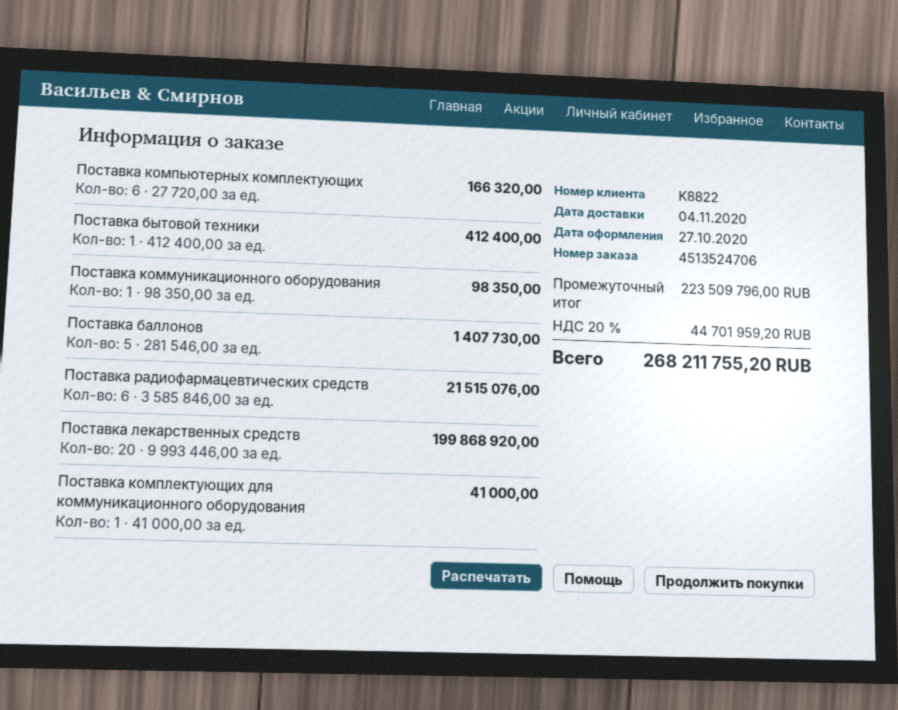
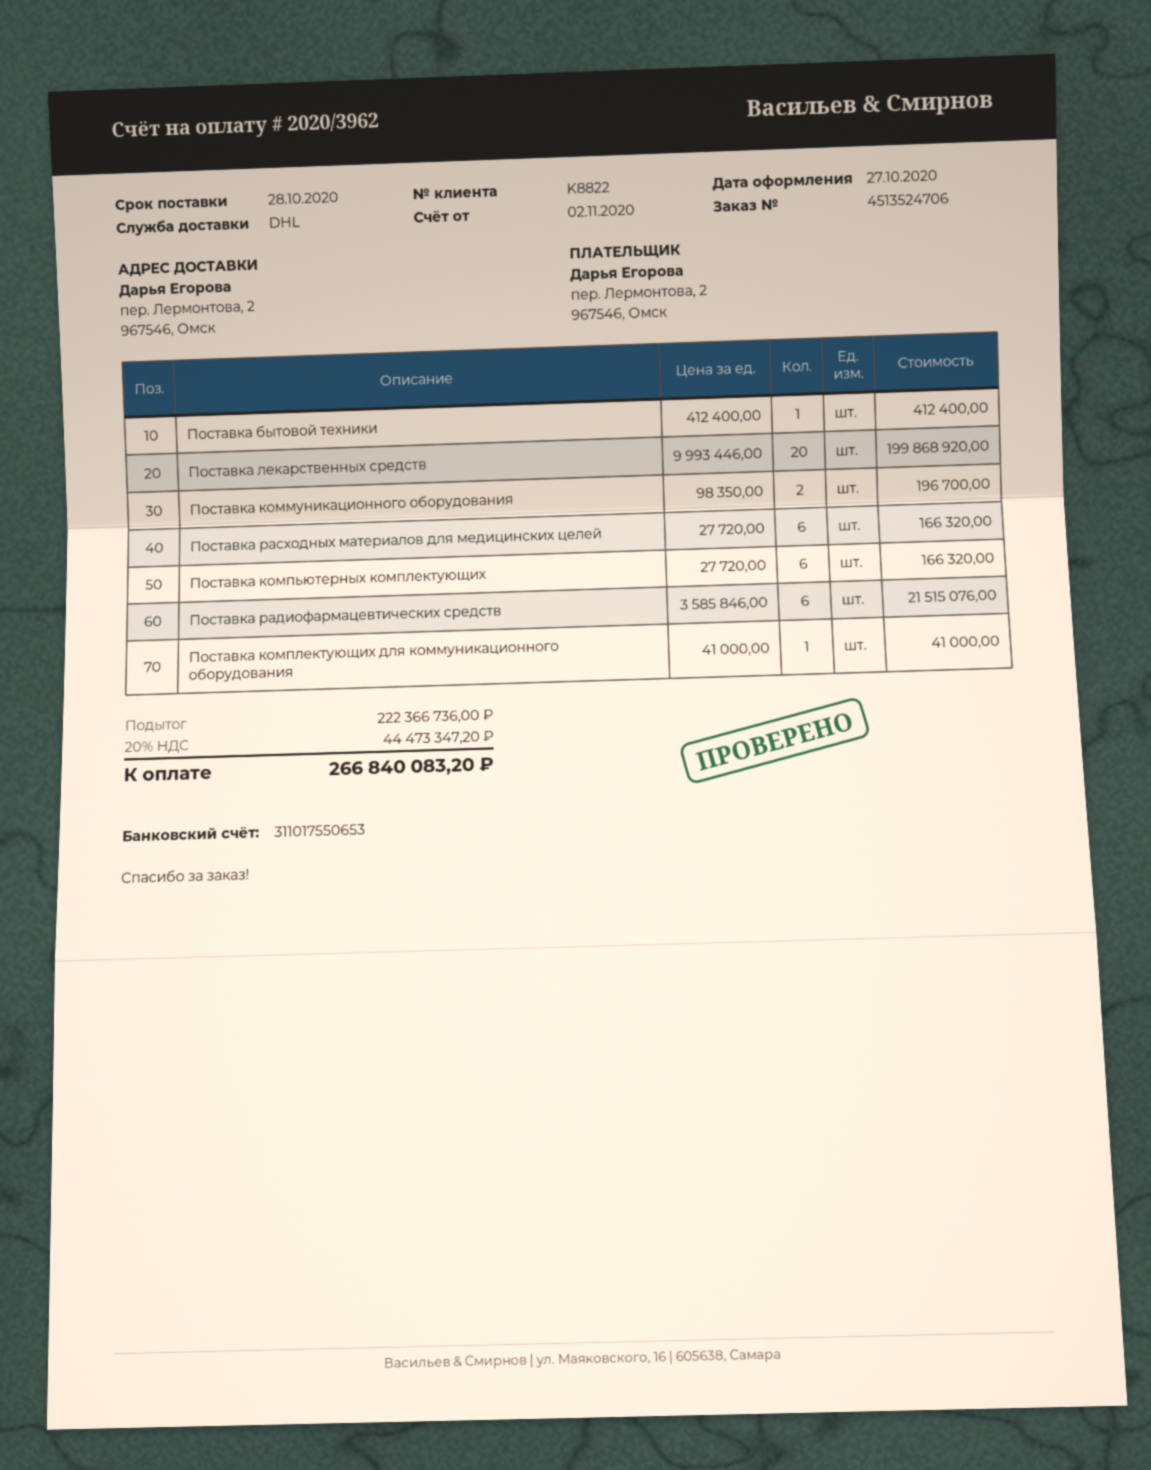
delivery date: 2020-11-04 -> 2020-10-28
Поставка коммуникационного оборудования: 1 x 98350.00 = 98350.00 -> 2 x 98350.00 = 196700.00
Поставка баллонов: 5 x 281546.00 = 1407730.00 -> none
Поставка расходных материалов для медицинских целей: none -> 6 x 27720.00 = 166320.00
subtotal: 223509796.00 -> 222366736.00
tax: 20% = 44701959.20 -> 20% = 44473347.20
total: 268211755.20 -> 266840083.20

